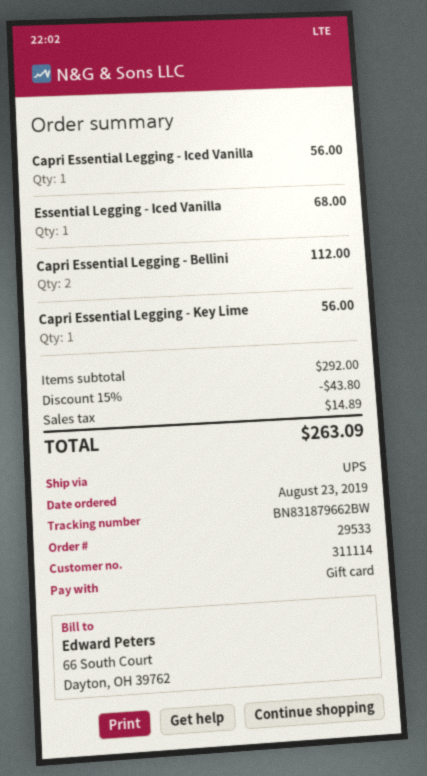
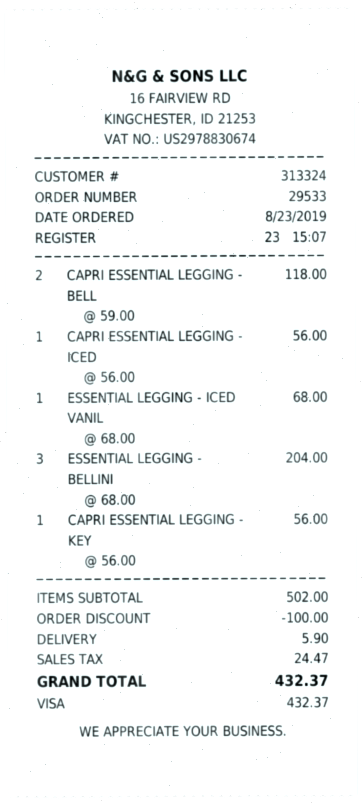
customer number: 311114 -> 313324
payment method: gift card -> Visa
Capri Essential Legging - Bellini: 2 for 112.00 -> 2 for 118.00
ESSENTIAL LEGGING - BELLINI: none -> 3 for 204.00
subtotal: 292.00 -> 502.00
discount: 43.80 -> 100.00
shipping: none -> 5.90
tax: 14.89 -> 24.47
total: 263.09 -> 432.37

